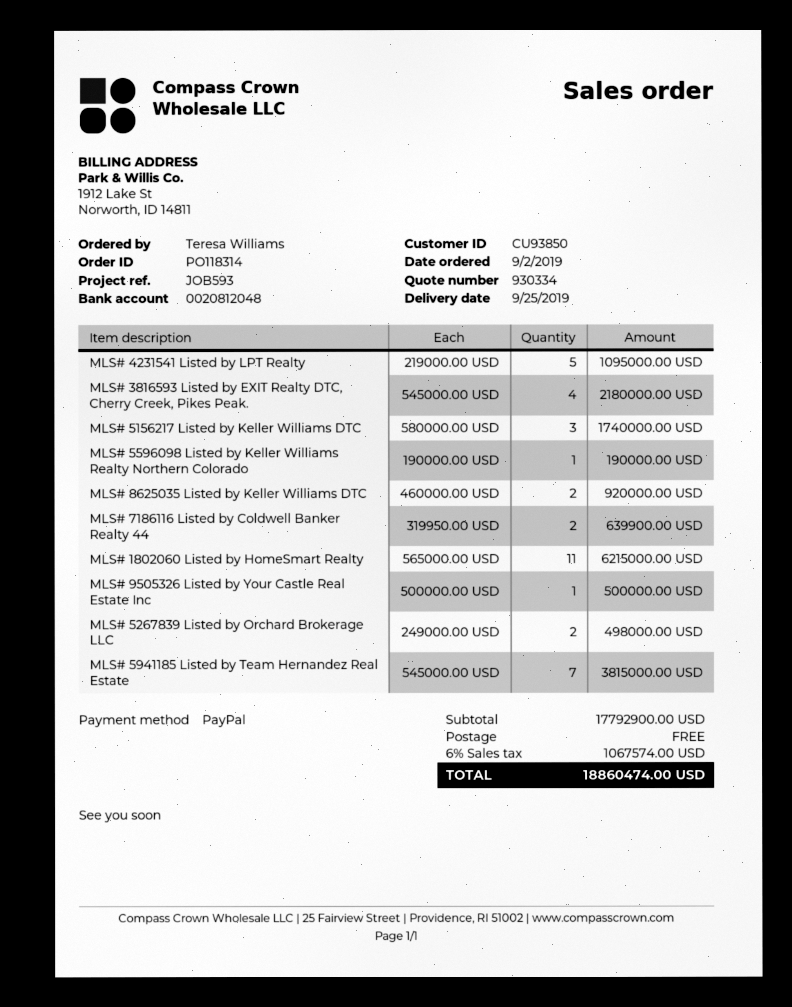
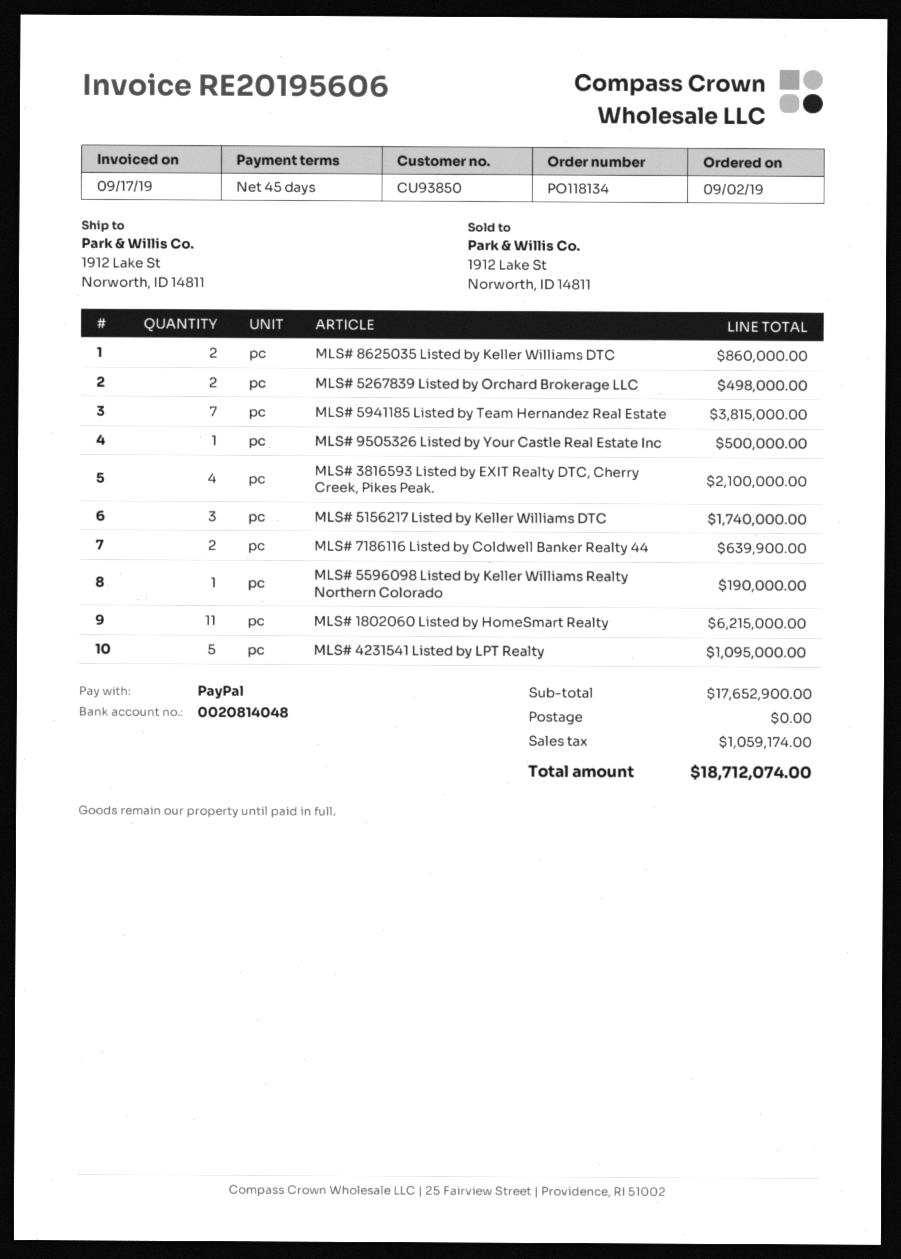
order number: PO118314 -> PO118134
bank account: 0020812048 -> 0020814048
MLS# 3816593 Listed by EXIT Realty DTC, Cherry Creek, Pikes Peak.: 4 for 2180000.00 -> 4 for 2100000.00
MLS# 8625035 Listed by Keller Williams DTC: 2 for 920000.00 -> 2 for 860000.00
subtotal: 17792900.00 -> 17652900.00
tax: 1067574.00 -> 1059174.00
total: 18860474.00 -> 18712074.00

